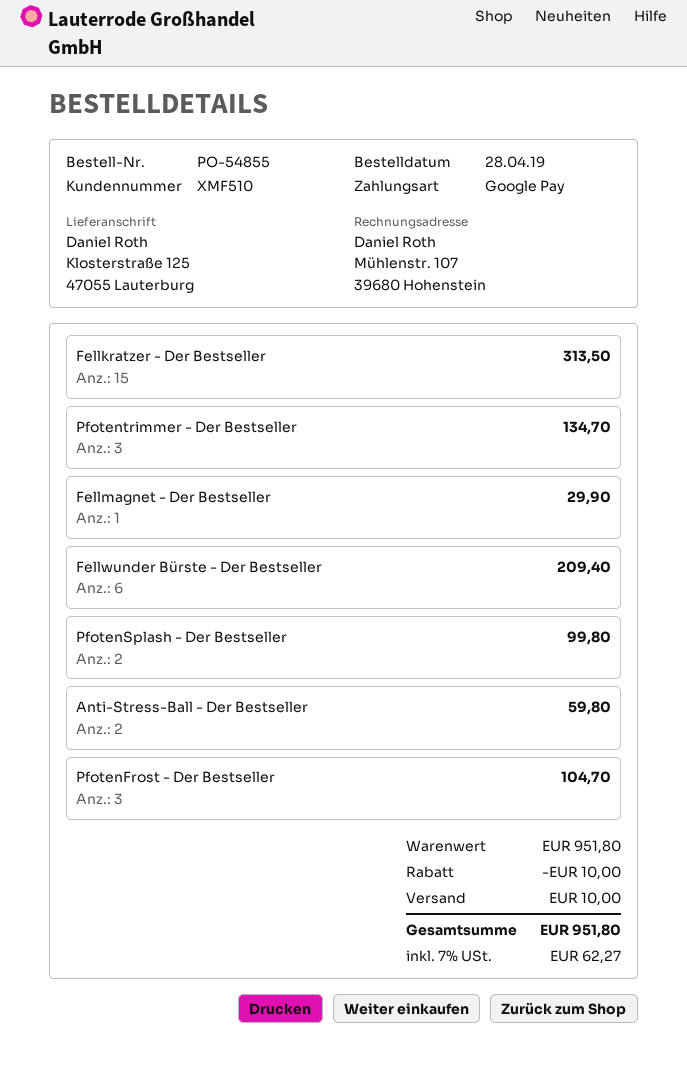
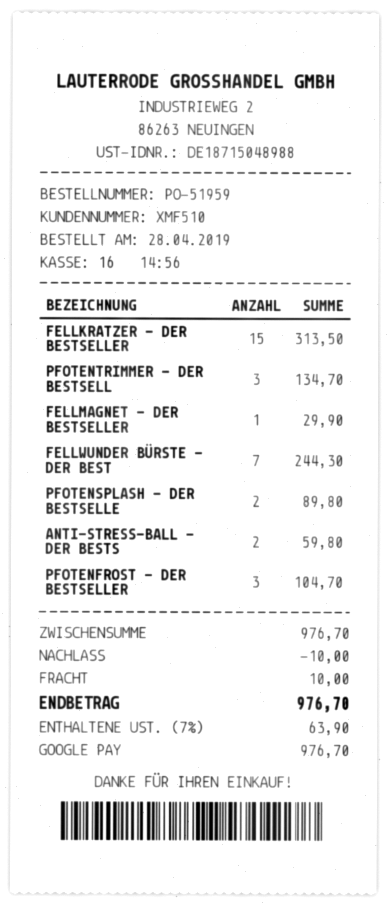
order number: PO-54855 -> PO-51959
Fellwunder Bürste - Der Bestseller: 6 for 209.40 -> 7 for 244.30
PfotenSplash - Der Bestseller: 2 for 99.80 -> 2 for 89.80
subtotal: 951.80 -> 976.70
tax: 7% = 62.27 -> 7% = 63.90
total: 951.80 -> 976.70

